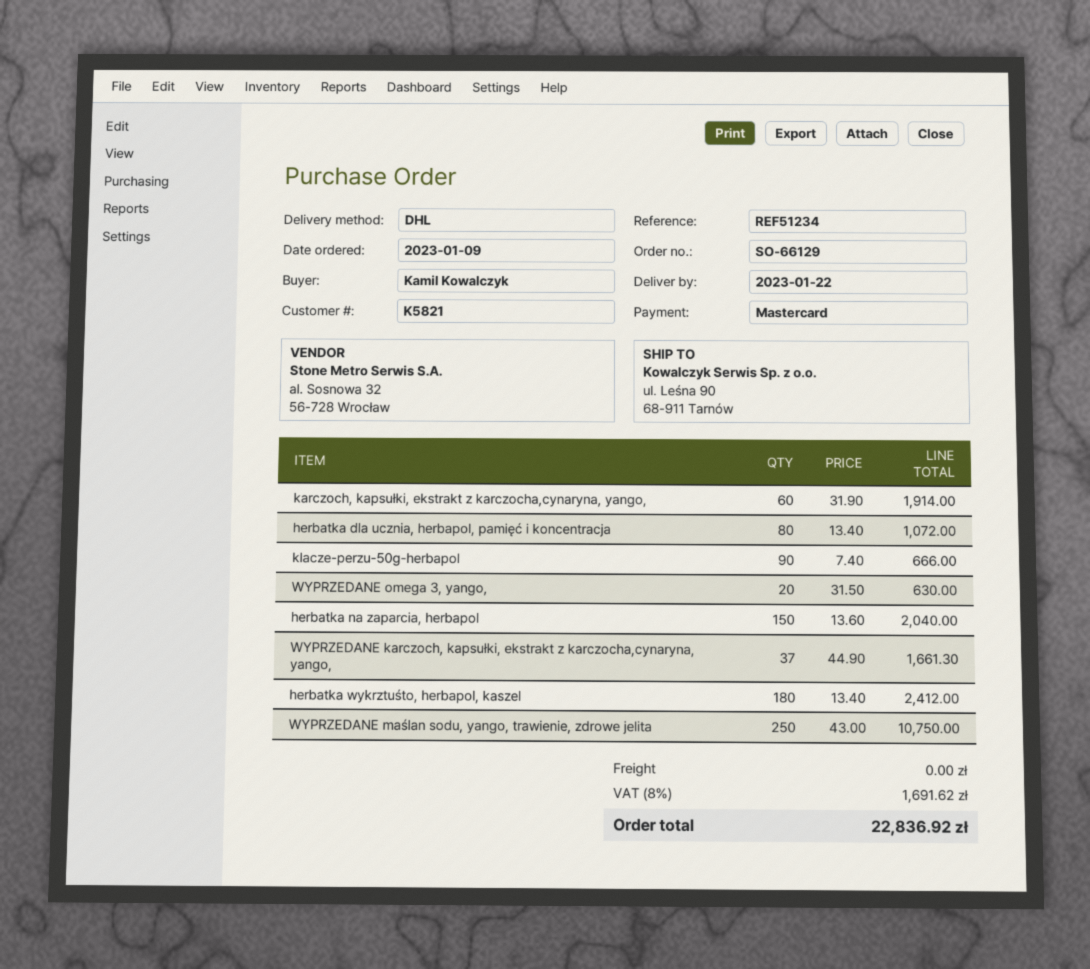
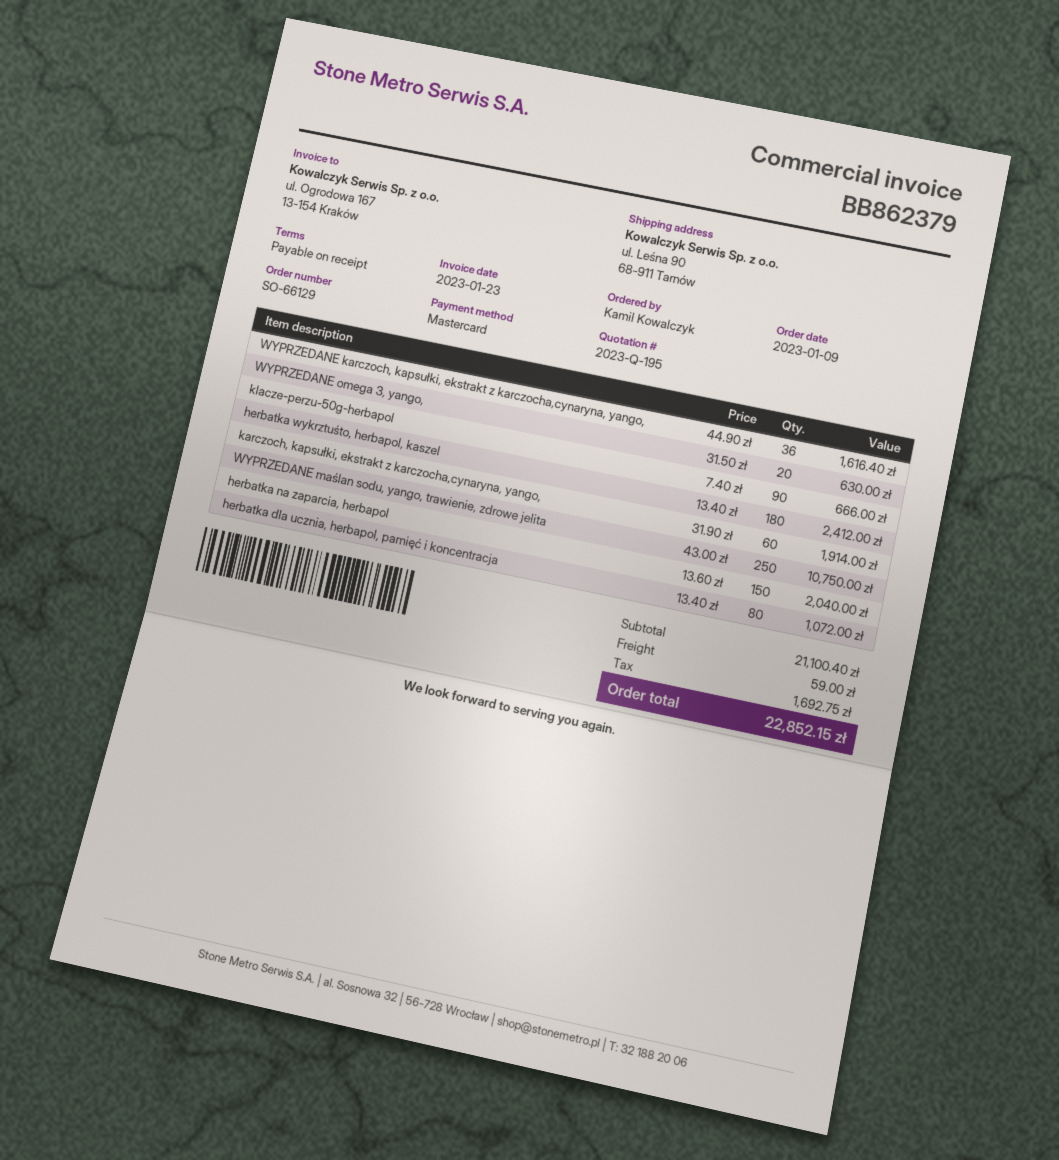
WYPRZEDANE karczoch, kapsułki, ekstrakt z karczocha,cynaryna, yango,: 37 x 44.90 = 1661.30 -> 36 x 44.90 = 1616.40
shipping: 0.00 -> 59.00
tax: 1691.62 -> 1692.75
total: 22836.92 -> 22852.15

